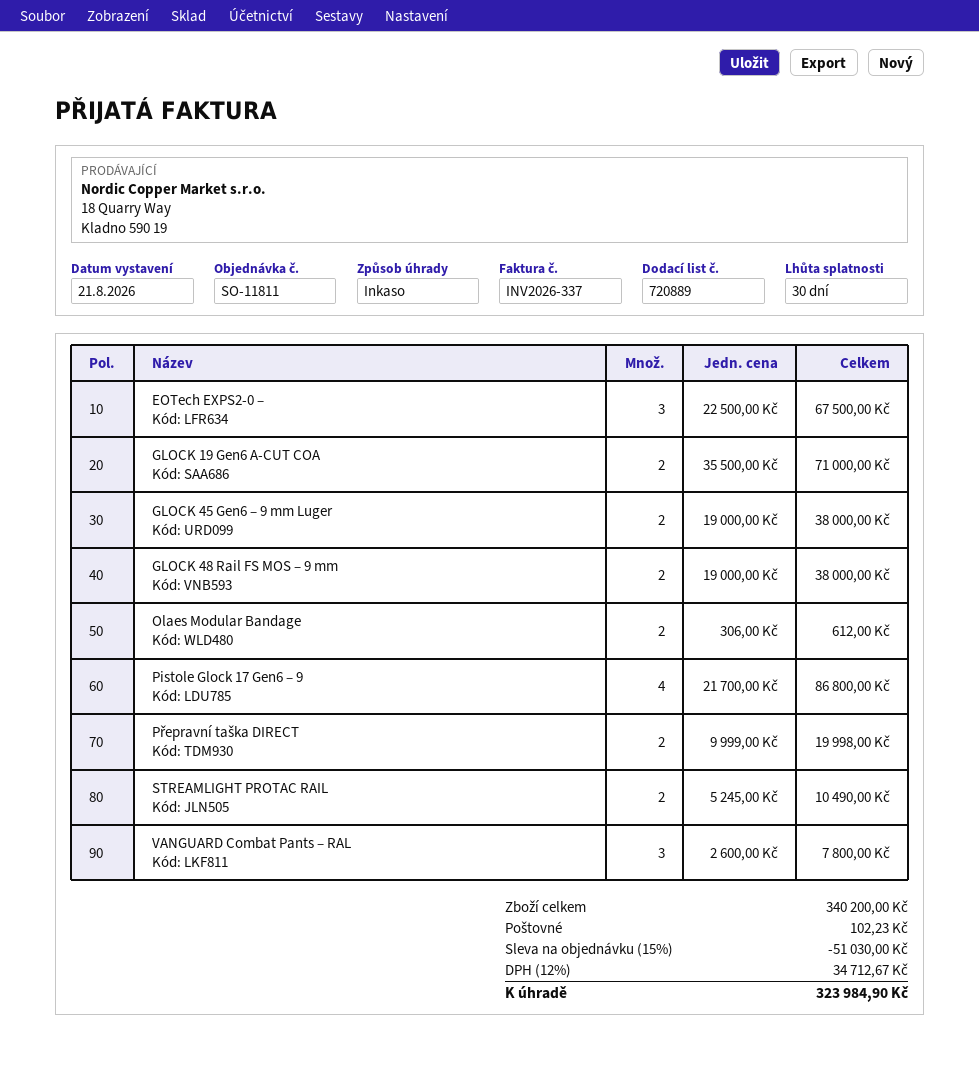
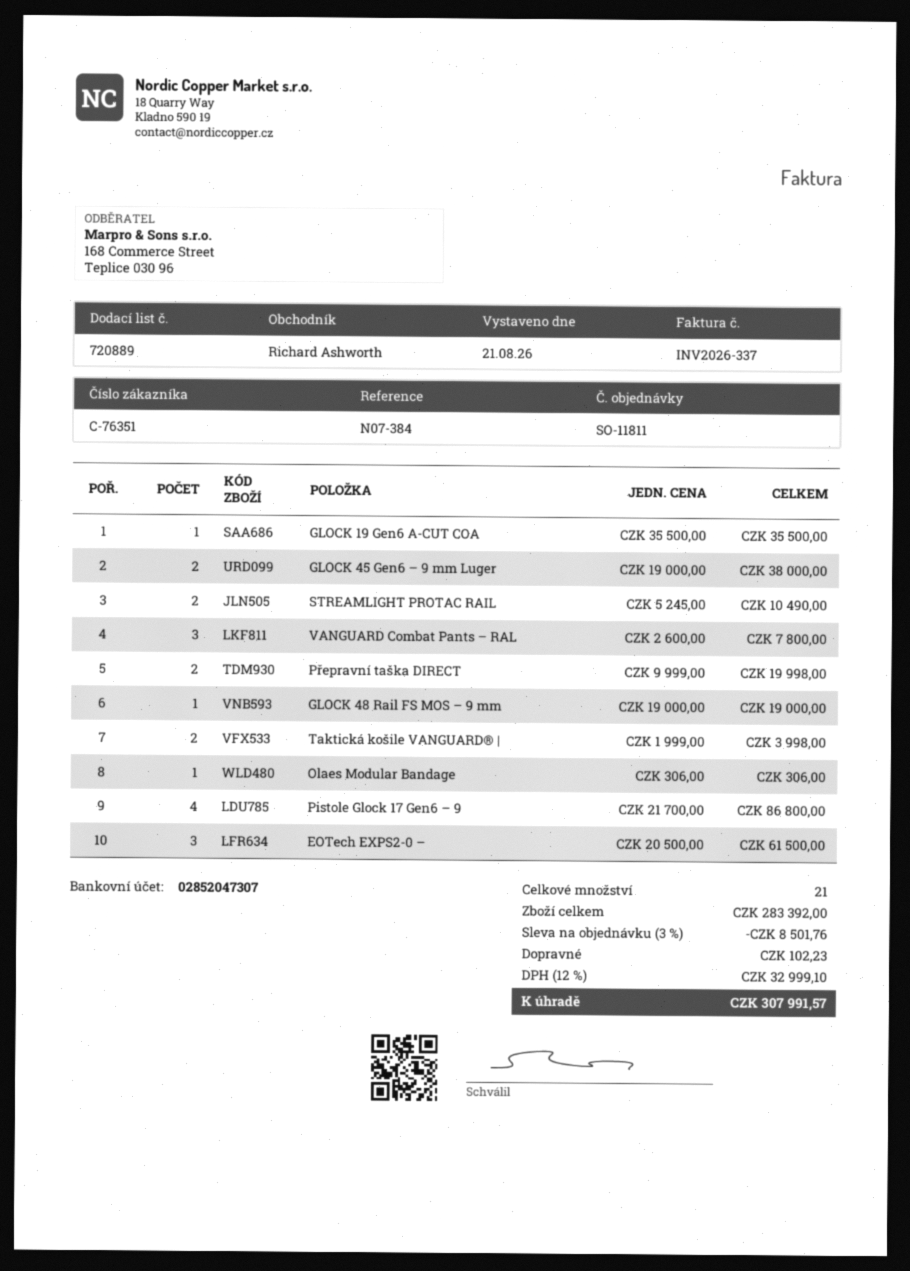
EOTech EXPS2-0 –: 3 x 22500.00 = 67500.00 -> 3 x 20500.00 = 61500.00
GLOCK 19 Gen6 A-CUT COA: 2 x 35500.00 = 71000.00 -> 1 x 35500.00 = 35500.00
GLOCK 48 Rail FS MOS – 9 mm: 2 x 19000.00 = 38000.00 -> 1 x 19000.00 = 19000.00
Olaes Modular Bandage: 2 x 306.00 = 612.00 -> 1 x 306.00 = 306.00
Taktická košile VANGUARD® |: none -> 2 x 1999.00 = 3998.00
subtotal: 340200.00 -> 283392.00
discount: 15% = 51030.00 -> 3% = 8501.76
tax: 12% = 34712.67 -> 12% = 32999.10
total: 323984.90 -> 307991.57

